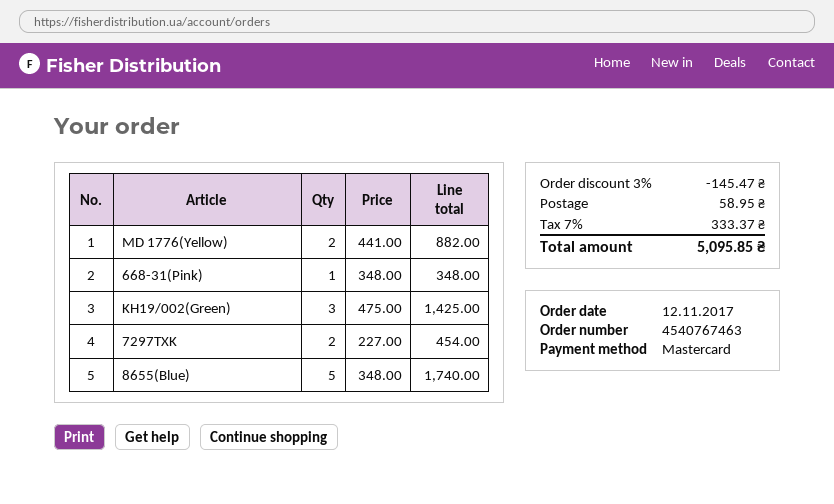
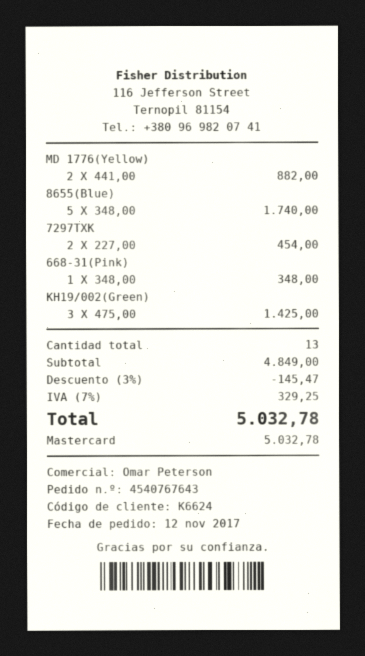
order number: 4540767463 -> 4540767643
shipping: 58.95 -> none
tax: 7% = 333.37 -> 7% = 329.25
total: 5095.85 -> 5032.78

